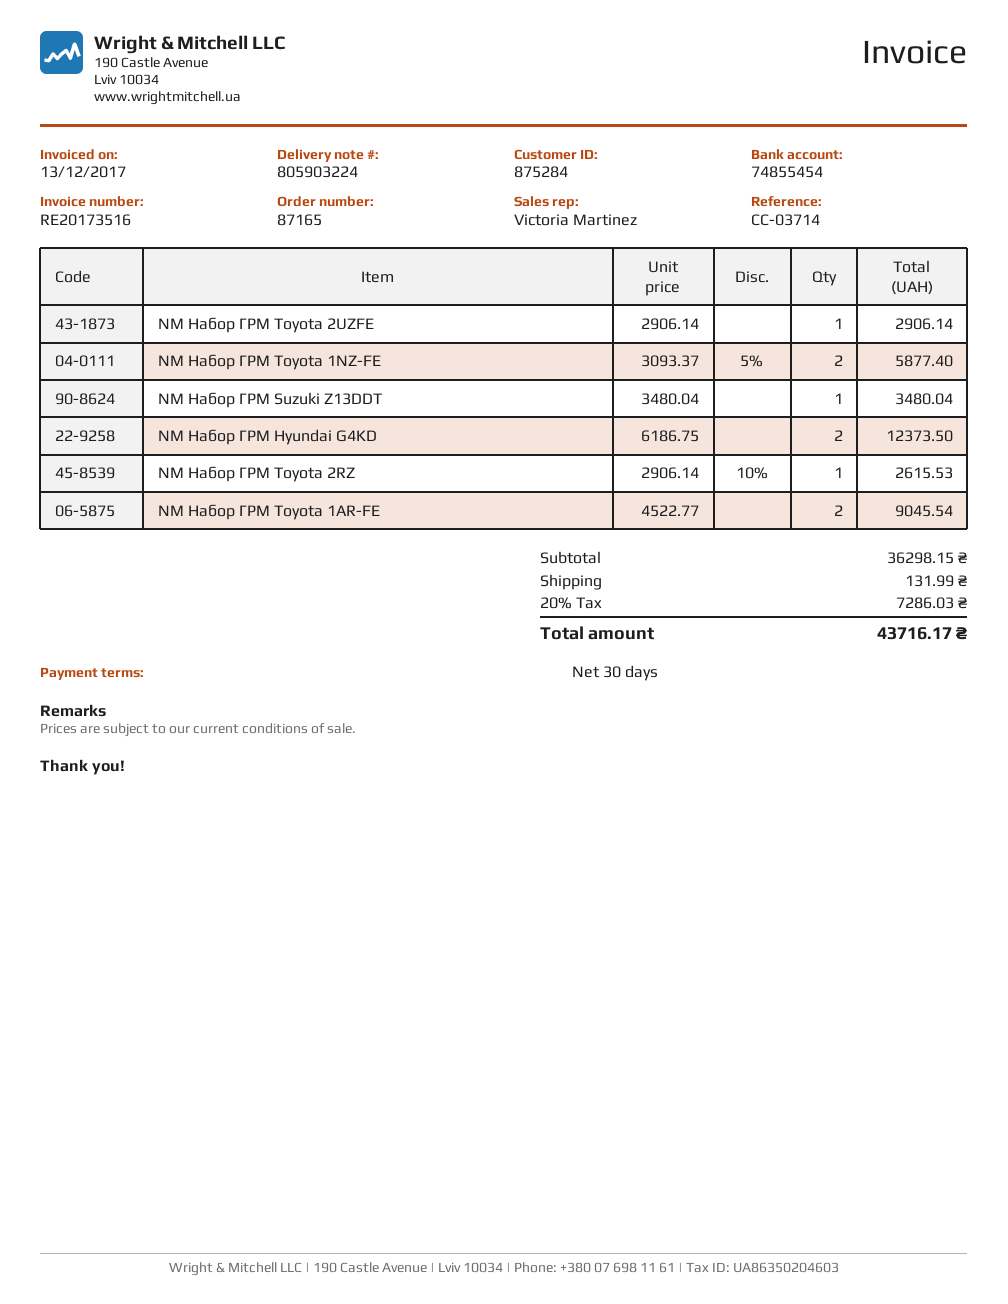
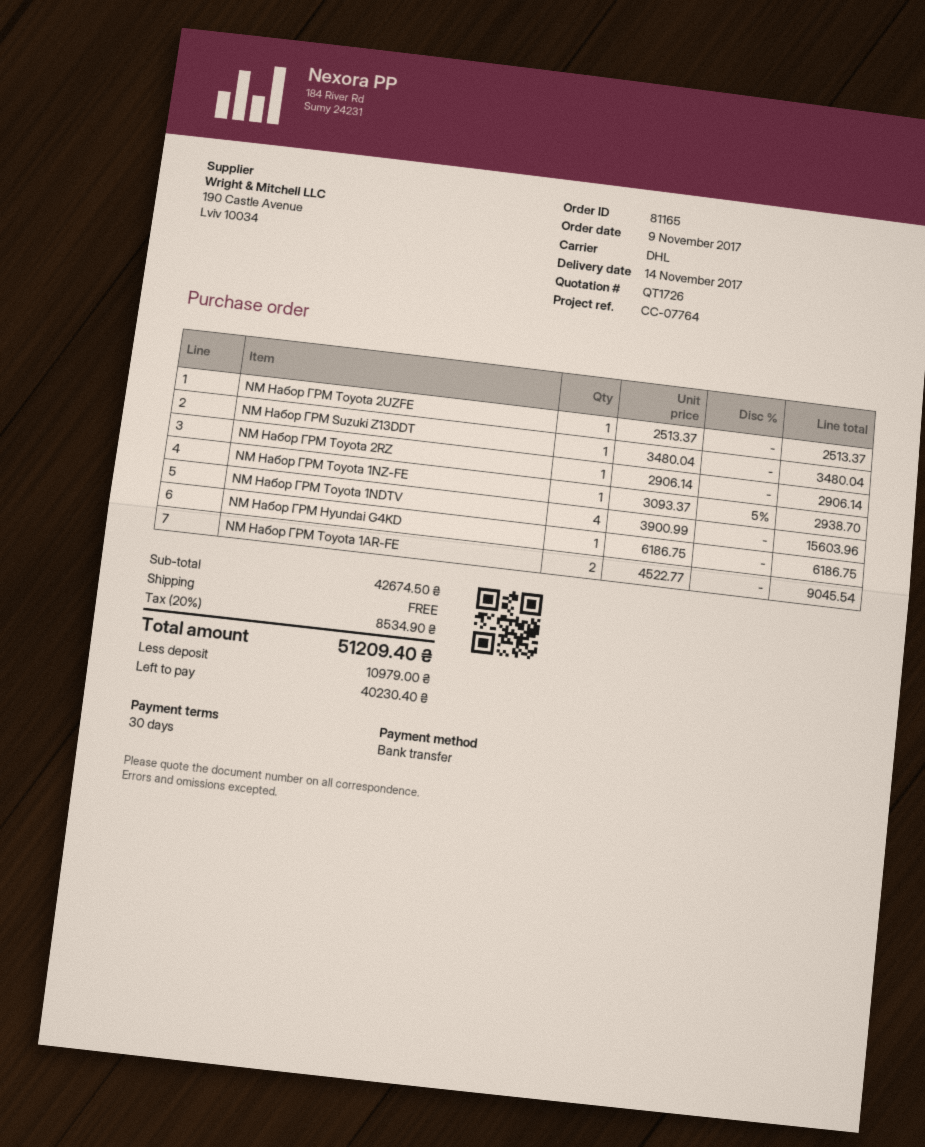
order number: 87165 -> 81165
reference: CC-03714 -> CC-07764
NM Набор ГРМ Toyota 2UZFE: 1 x 2906.14 = 2906.14 -> 1 x 2513.37 = 2513.37
NM Набор ГРМ Toyota 1NZ-FE: 2 x 3093.37 - 5% = 5877.40 -> 1 x 3093.37 - 5% = 2938.70
NM Набор ГРМ Hyundai G4KD: 2 x 6186.75 = 12373.50 -> 1 x 6186.75 = 6186.75
NM Набор ГРМ Toyota 2RZ: 1 x 2906.14 - 10% = 2615.53 -> 1 x 2906.14 = 2906.14
NM Набор ГРМ Toyota 1NDTV: none -> 4 x 3900.99 = 15603.96
subtotal: 36298.15 -> 42674.50
shipping: 131.99 -> 0.00
tax: 20% = 7286.03 -> 20% = 8534.90
total: 43716.17 -> 51209.40

